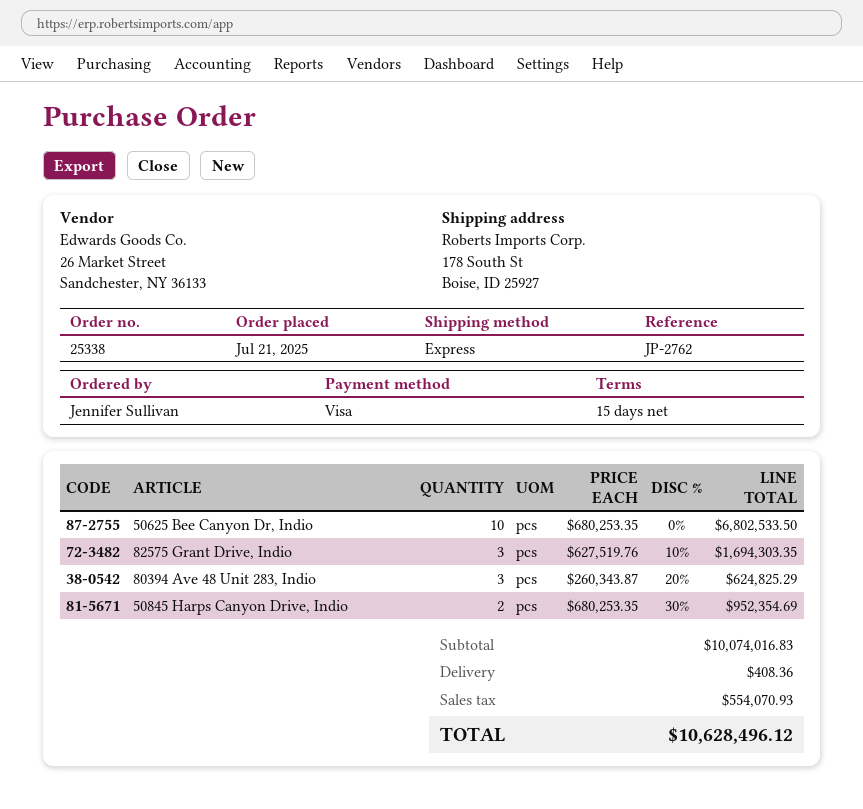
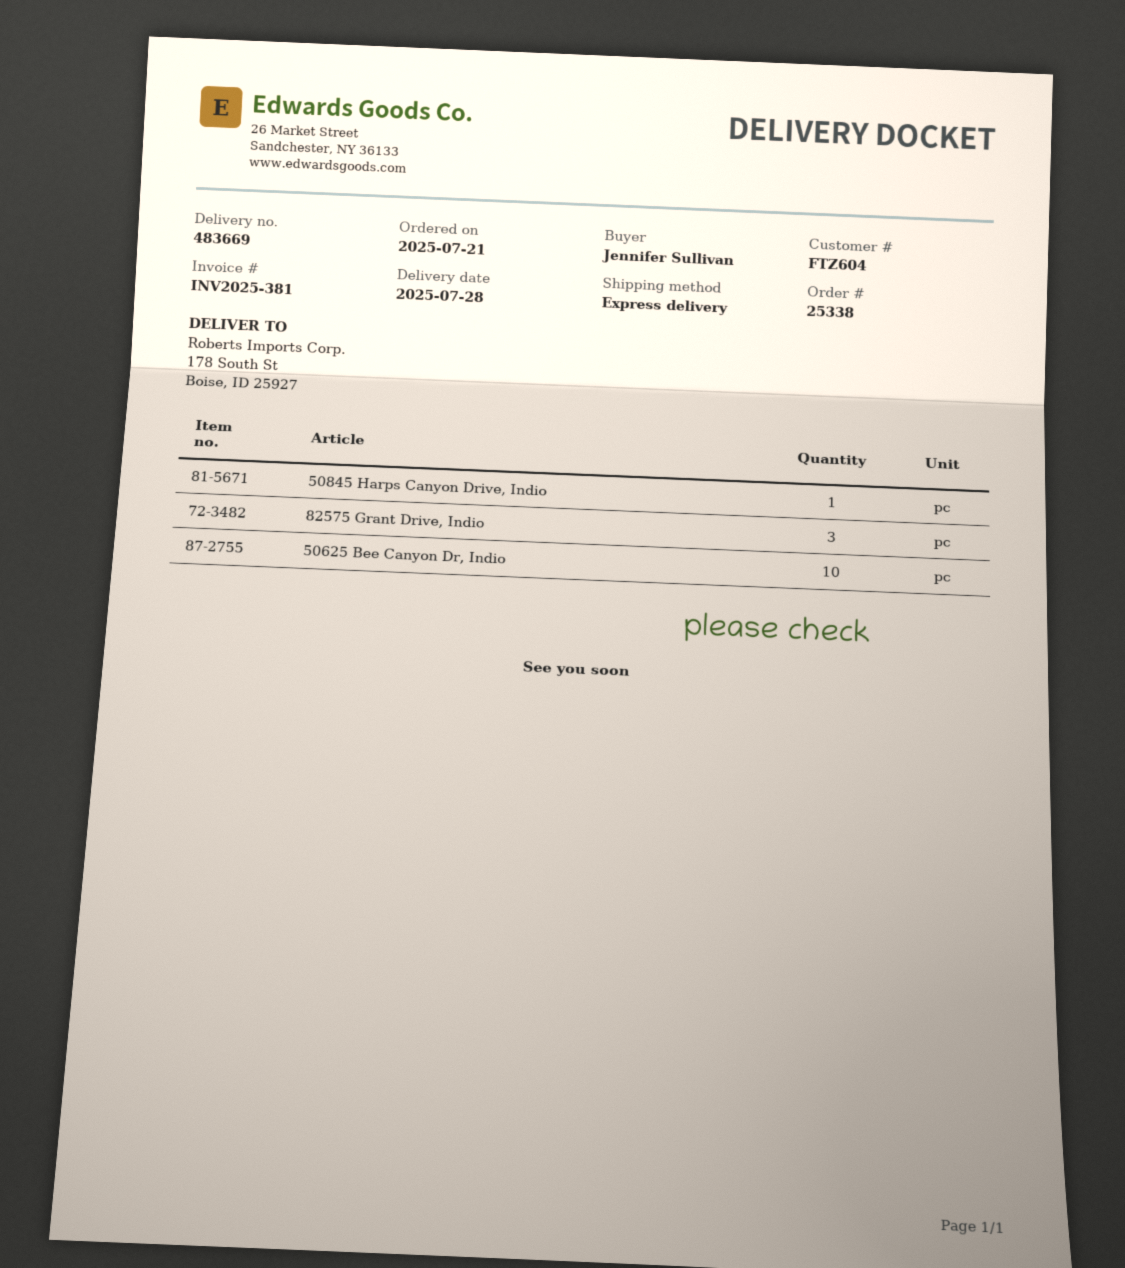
80394 Ave 48 Unit 283, Indio: 3 -> none
50845 Harps Canyon Drive, Indio: 2 -> 1

